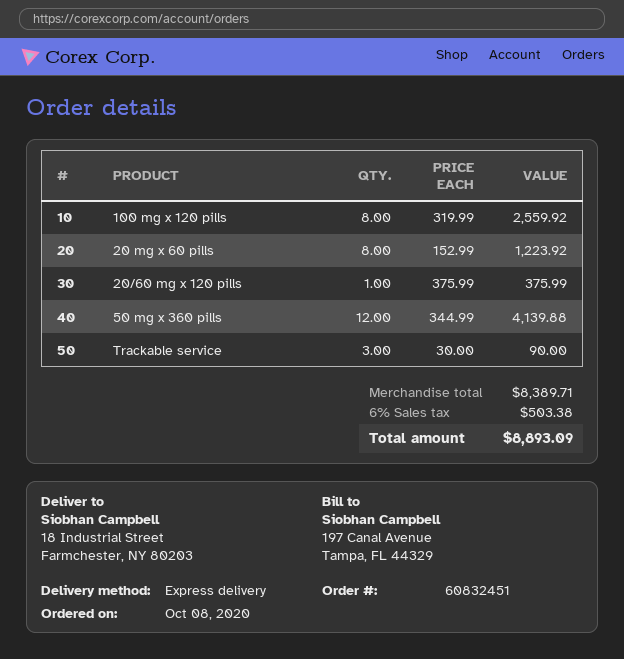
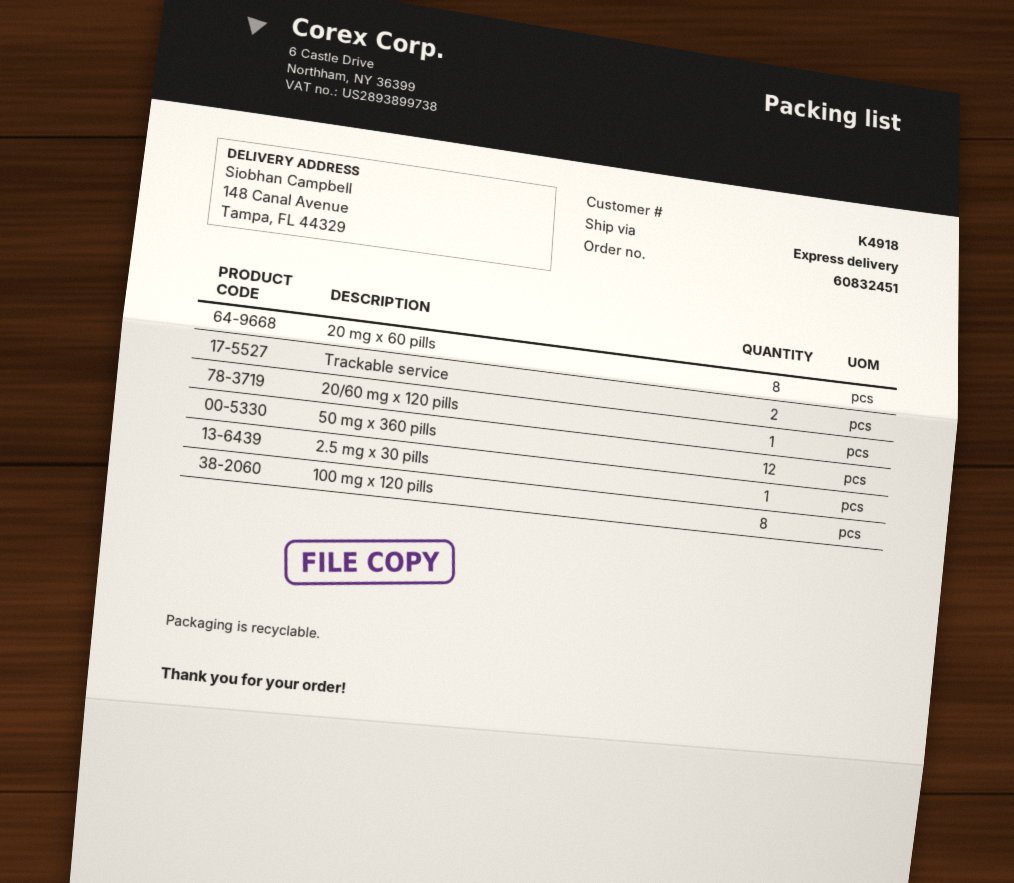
ship to: 18 Industrial Street, Farmchester, NY 80203 -> 148 Canal Avenue, Tampa, FL 44329
Trackable service: 3 -> 2
2.5 mg x 30 pills: none -> 1

